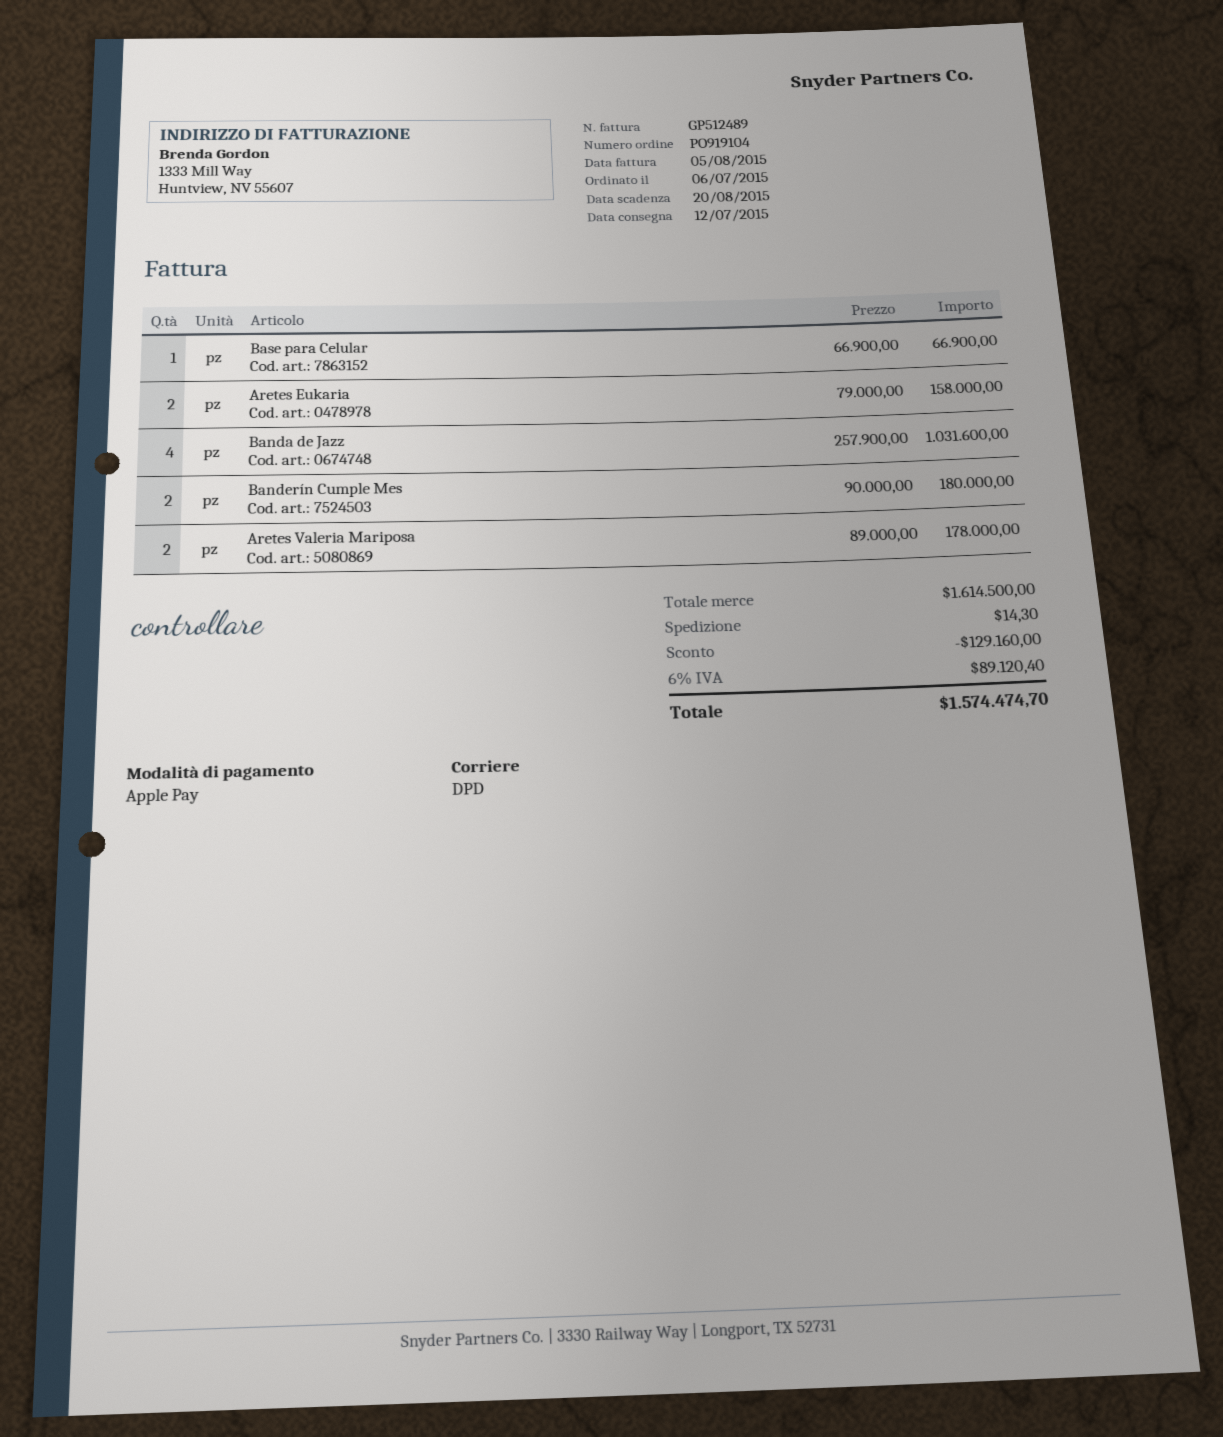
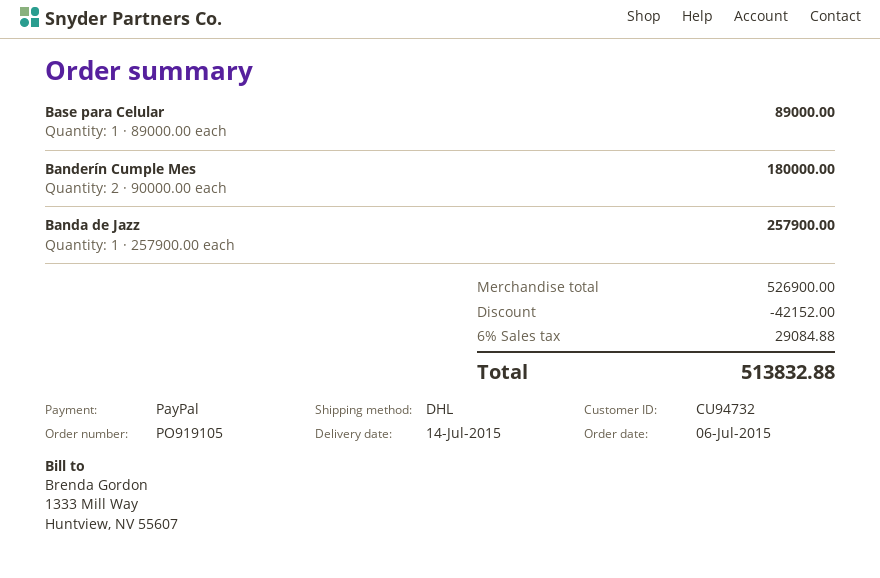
order number: PO919104 -> PO919105
delivery date: 2015-07-12 -> 2015-07-14
payment method: Apple Pay -> PayPal
shipping method: DPD -> DHL
Base para Celular: 1 x 66900.00 = 66900.00 -> 1 x 89000.00 = 89000.00
Aretes Eukaria: 2 x 79000.00 = 158000.00 -> none
Banda de Jazz: 4 x 257900.00 = 1031600.00 -> 1 x 257900.00 = 257900.00
Aretes Valeria Mariposa: 2 x 89000.00 = 178000.00 -> none
subtotal: 1614500.00 -> 526900.00
discount: 129160.00 -> 42152.00
shipping: 14.30 -> none
tax: 6% = 89120.40 -> 6% = 29084.88
total: 1574474.70 -> 513832.88

